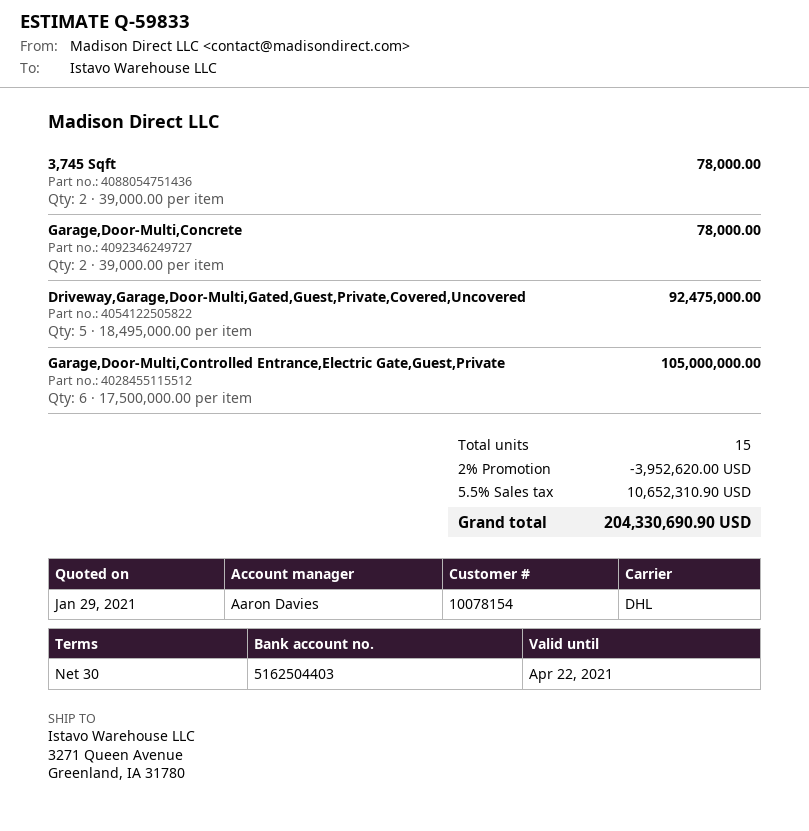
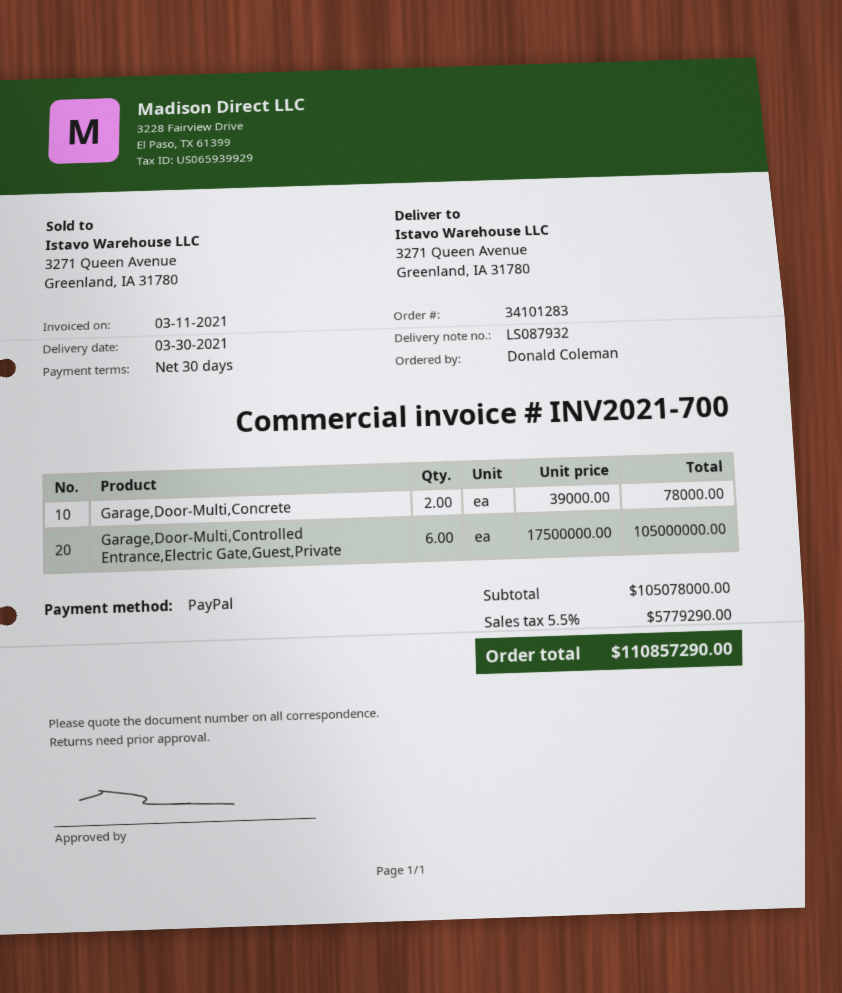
3,745 Sqft: 2 x 39000.00 = 78000.00 -> none
Driveway,Garage,Door-Multi,Gated,Guest,Private,Covered,Uncovered: 5 x 18495000.00 = 92475000.00 -> none
discount: 2% = 3952620.00 -> none
tax: 5.5% = 10652310.90 -> 5.5% = 5779290.00
total: 204330690.90 -> 110857290.00

